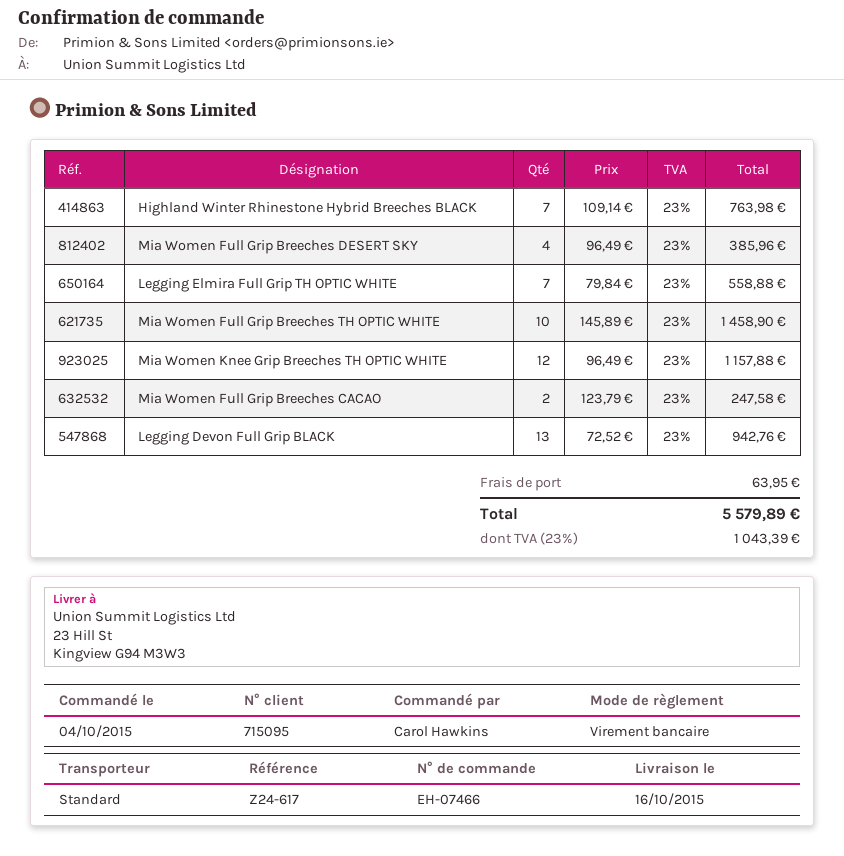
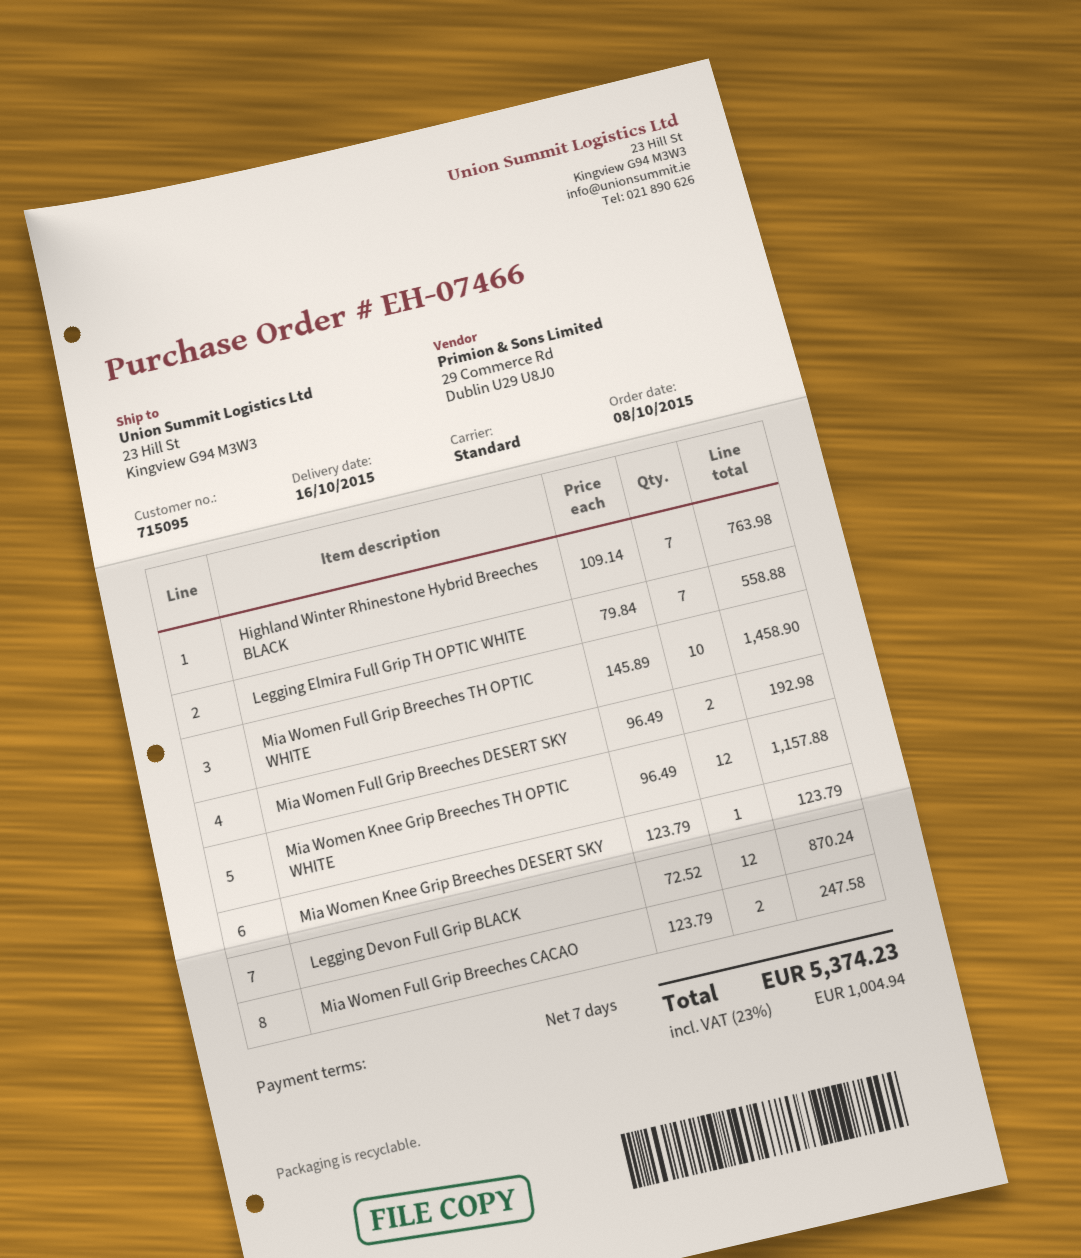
order date: 2015-10-04 -> 2015-10-08
Mia Women Full Grip Breeches DESERT SKY: 4 x 96.49 = 385.96 -> 2 x 96.49 = 192.98
Legging Devon Full Grip BLACK: 13 x 72.52 = 942.76 -> 12 x 72.52 = 870.24
Mia Women Knee Grip Breeches DESERT SKY: none -> 1 x 123.79 = 123.79
shipping: 63.95 -> none
tax: 23% = 1043.39 -> 23% = 1004.94
total: 5579.89 -> 5374.23

